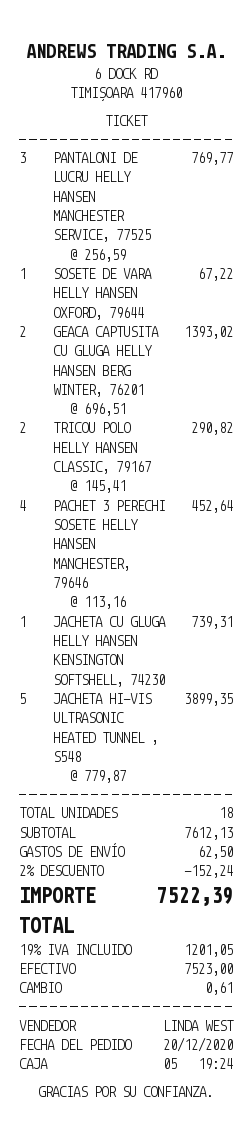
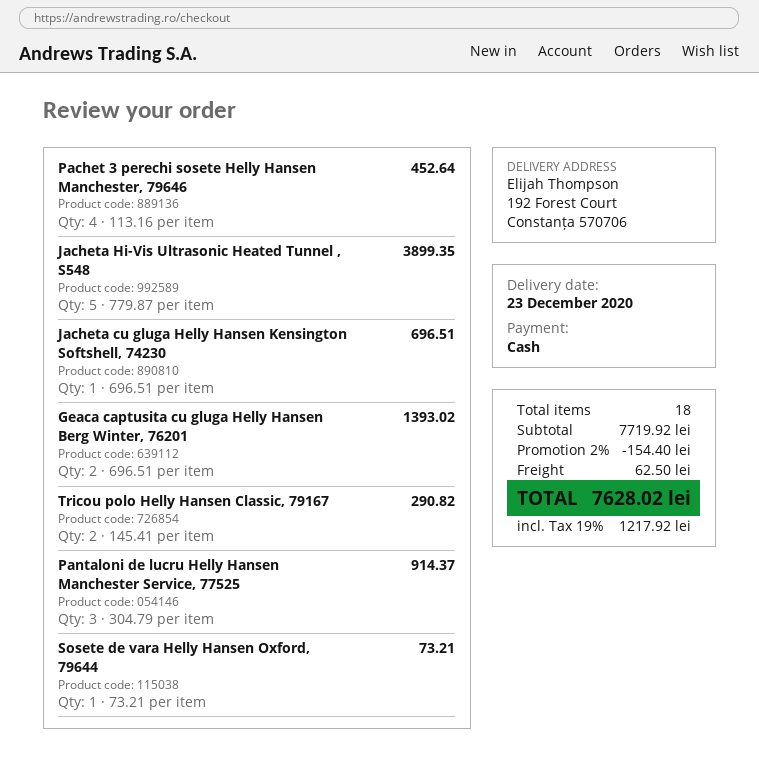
PANTALONI DE LUCRU HELLY HANSEN MANCHESTER SERVICE, 77525: 3 x 256.59 = 769.77 -> 3 x 304.79 = 914.37
SOSETE DE VARA HELLY HANSEN OXFORD, 79644: 1 x 67.22 = 67.22 -> 1 x 73.21 = 73.21
JACHETA CU GLUGA HELLY HANSEN KENSINGTON SOFTSHELL, 74230: 1 x 739.31 = 739.31 -> 1 x 696.51 = 696.51
subtotal: 7612.13 -> 7719.92
discount: 2% = 152.24 -> 2% = 154.40
tax: 19% = 1201.05 -> 19% = 1217.92
total: 7522.39 -> 7628.02

